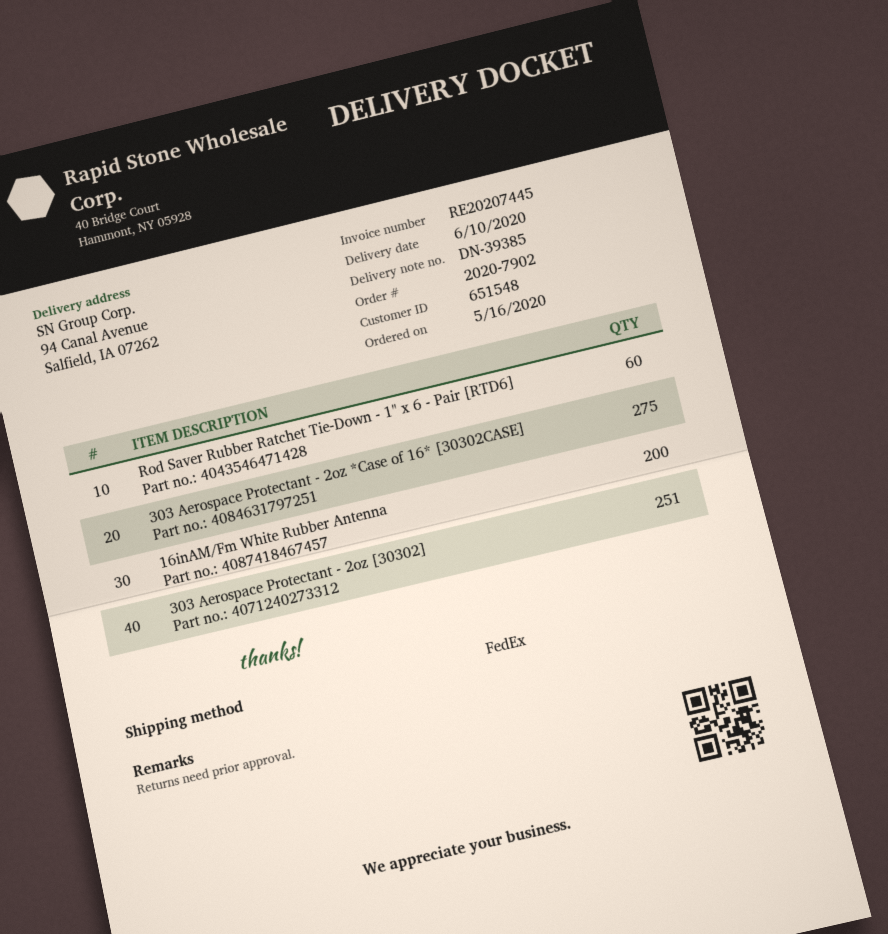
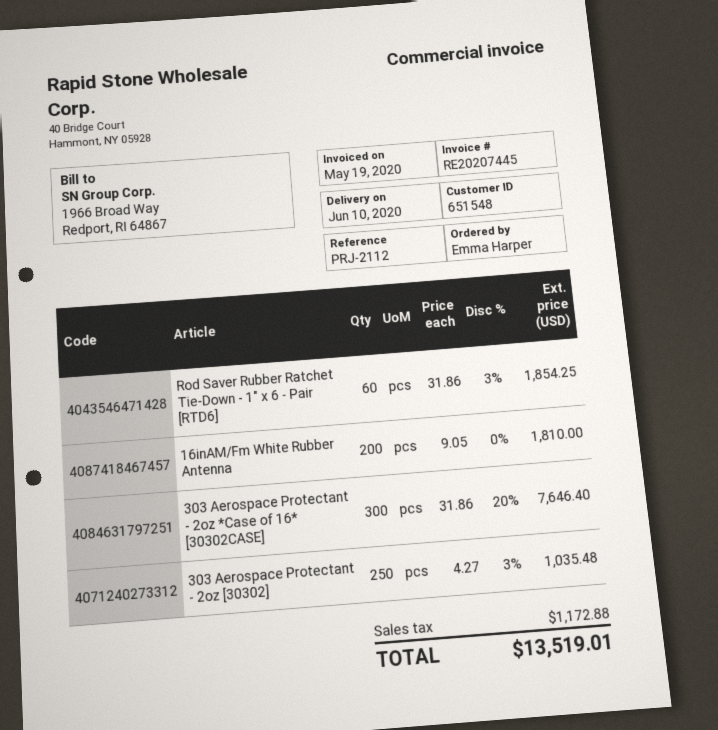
303 Aerospace Protectant - 2oz *Case of 16* [30302CASE]: 275 -> 300
303 Aerospace Protectant - 2oz [30302]: 251 -> 250

